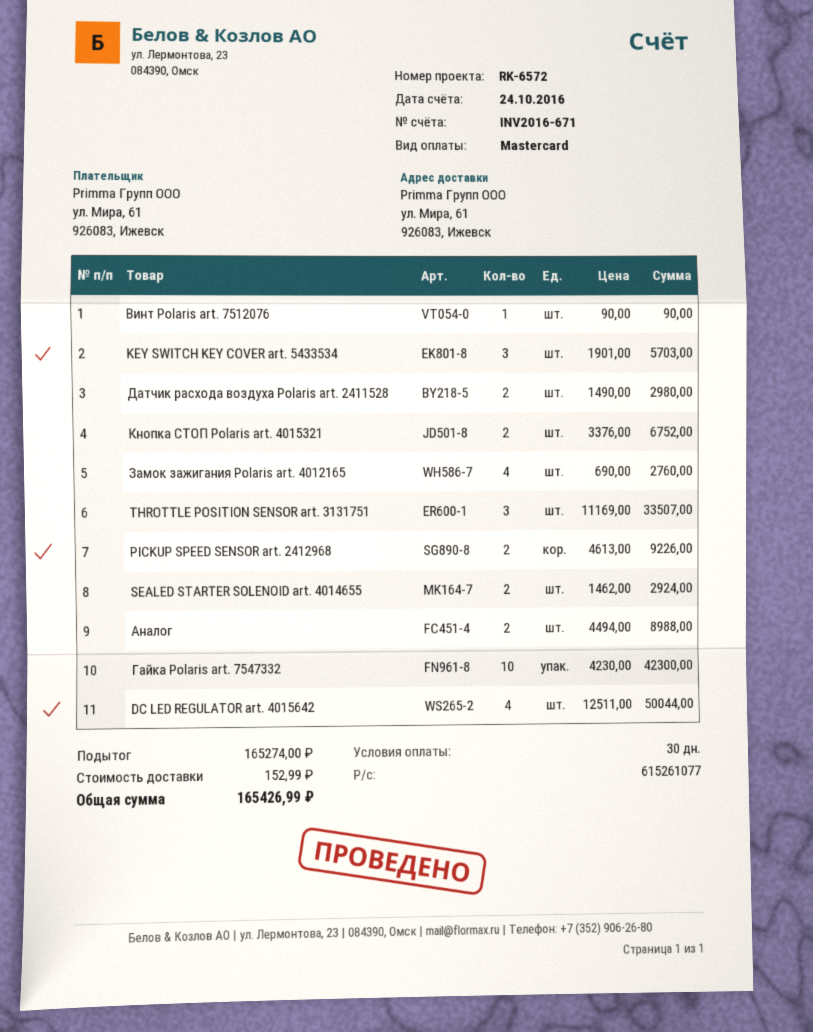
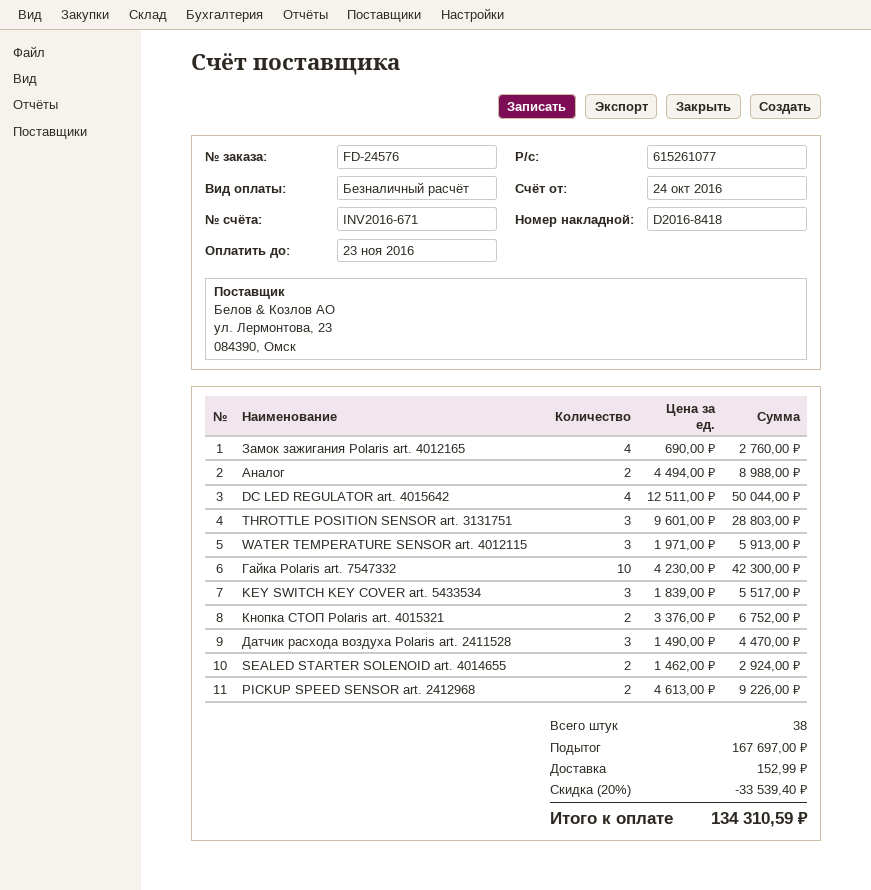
payment method: Mastercard -> bank transfer
Винт Polaris art. 7512076: 1 x 90.00 = 90.00 -> none
KEY SWITCH KEY COVER art. 5433534: 3 x 1901.00 = 5703.00 -> 3 x 1839.00 = 5517.00
Датчик расхода воздуха Polaris art. 2411528: 2 x 1490.00 = 2980.00 -> 3 x 1490.00 = 4470.00
THROTTLE POSITION SENSOR art. 3131751: 3 x 11169.00 = 33507.00 -> 3 x 9601.00 = 28803.00
WATER TEMPERATURE SENSOR art. 4012115: none -> 3 x 1971.00 = 5913.00
subtotal: 165274.00 -> 167697.00
discount: none -> 20% = 33539.40
total: 165426.99 -> 134310.59

